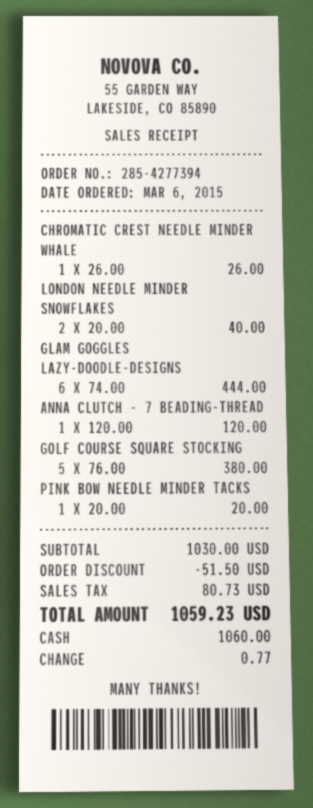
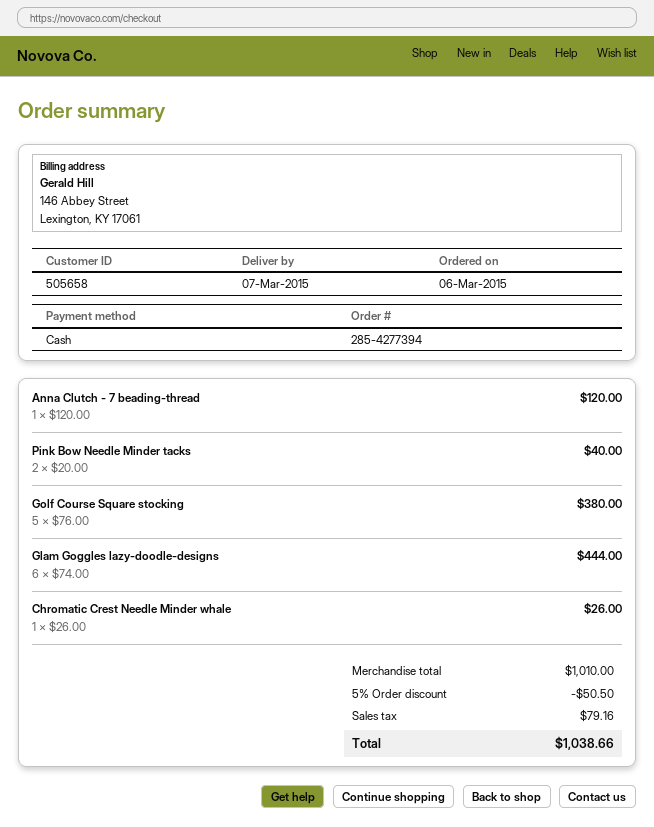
LONDON NEEDLE MINDER SNOWFLAKES: 2 x 20.00 = 40.00 -> none
PINK BOW NEEDLE MINDER TACKS: 1 x 20.00 = 20.00 -> 2 x 20.00 = 40.00
subtotal: 1030.00 -> 1010.00
discount: 51.50 -> 50.50
tax: 80.73 -> 79.16
total: 1059.23 -> 1038.66

